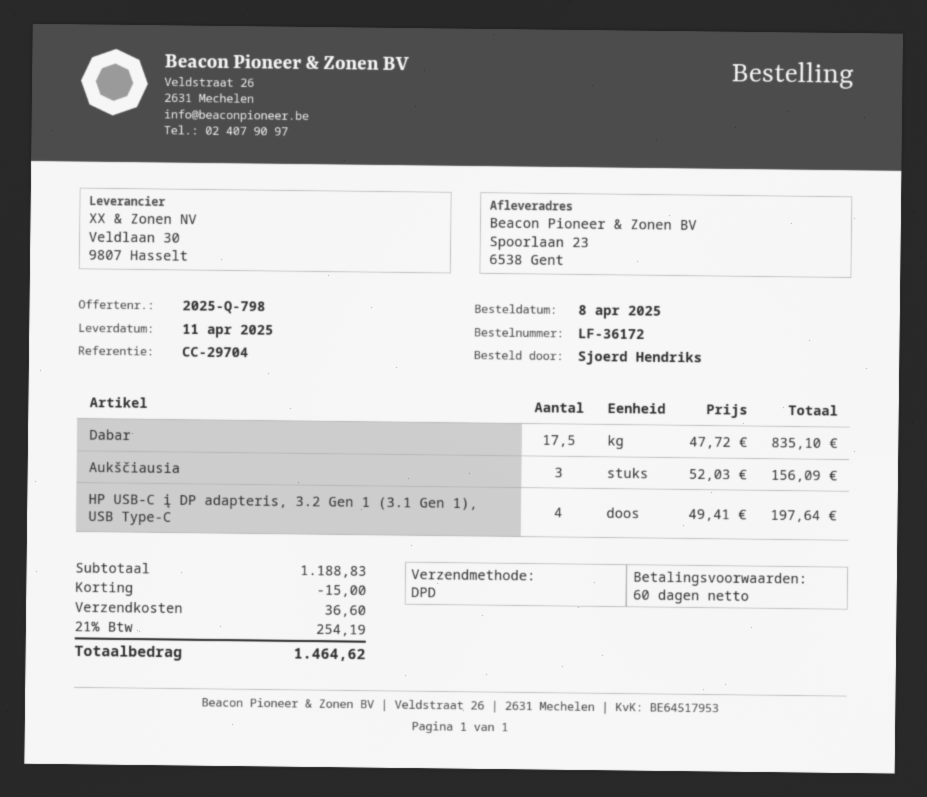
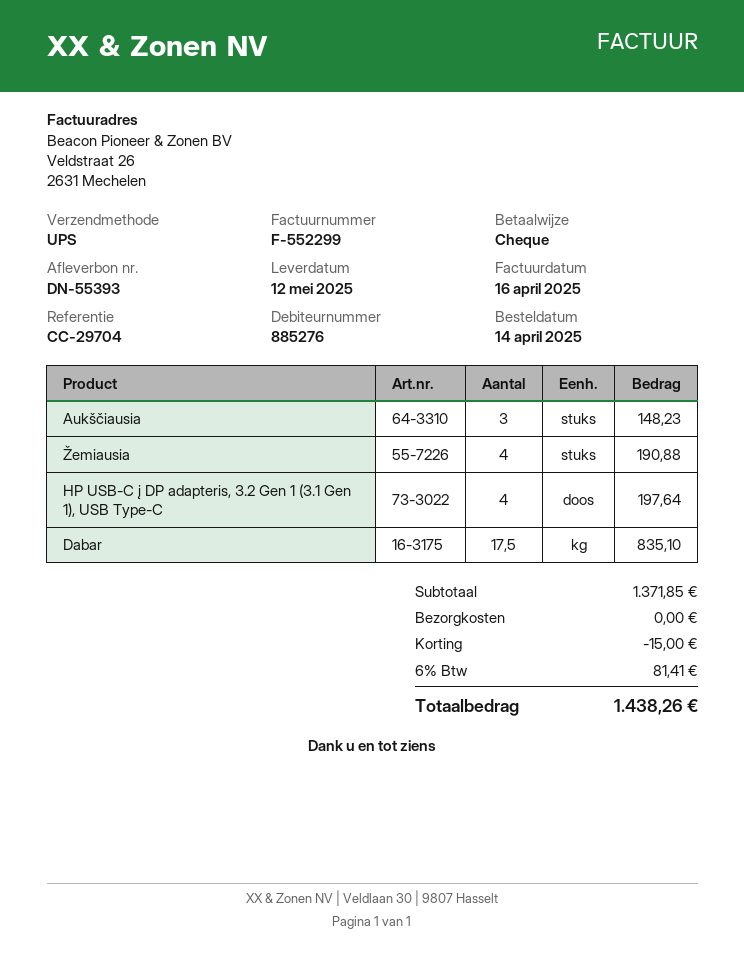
order date: 2025-04-08 -> 2025-04-14
delivery date: 2025-04-11 -> 2025-05-12
shipping method: DPD -> UPS
Aukščiausia: 3 for 156.09 -> 3 for 148.23
Žemiausia: none -> 4 for 190.88
subtotal: 1188.83 -> 1371.85
shipping: 36.60 -> 0.00
tax: 21% = 254.19 -> 6% = 81.41
total: 1464.62 -> 1438.26

